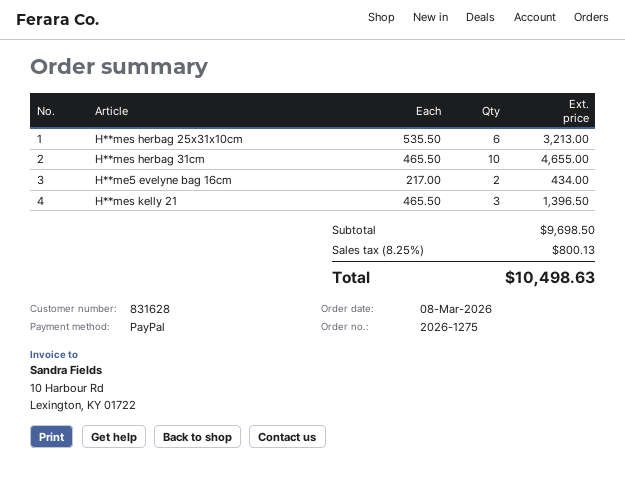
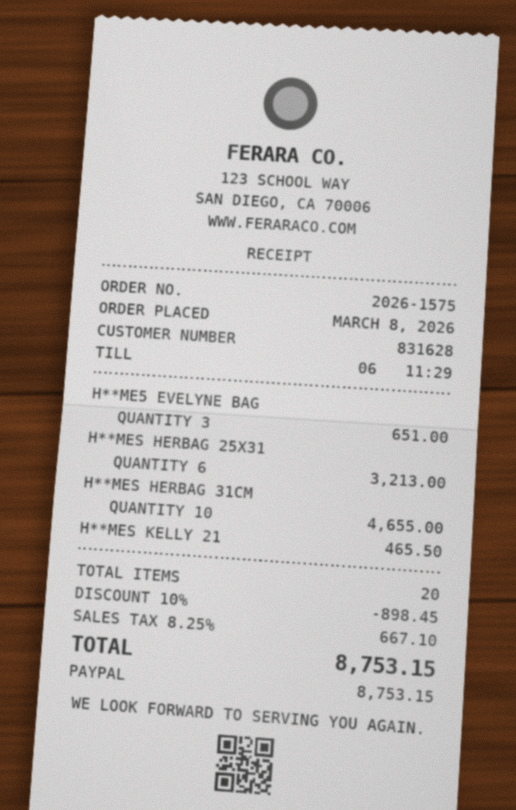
order number: 2026-1275 -> 2026-1575
H**me5 evelyne bag 16cm: 2 for 434.00 -> 3 for 651.00
H**mes kelly 21: 3 for 1396.50 -> 1 for 465.50
discount: none -> 10% = 898.45
tax: 8.25% = 800.13 -> 8.25% = 667.10
total: 10498.63 -> 8753.15

